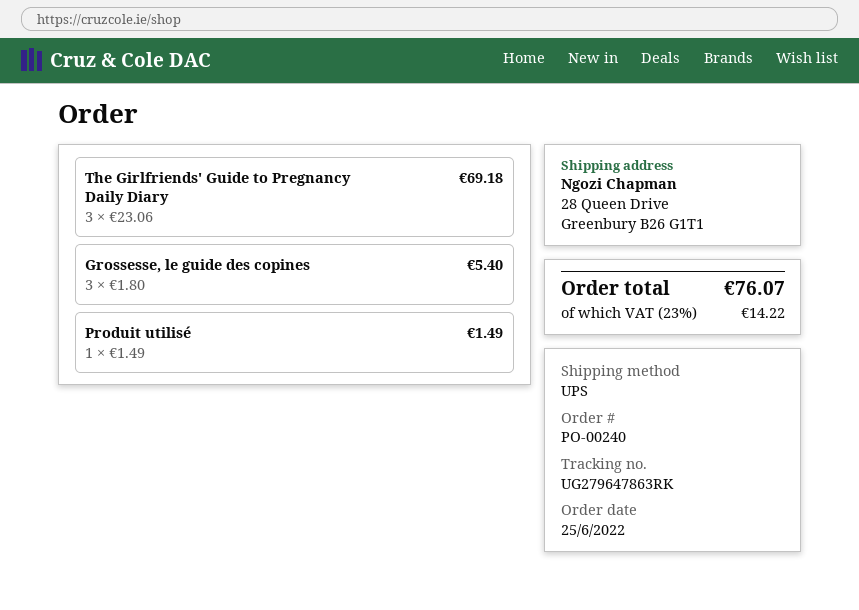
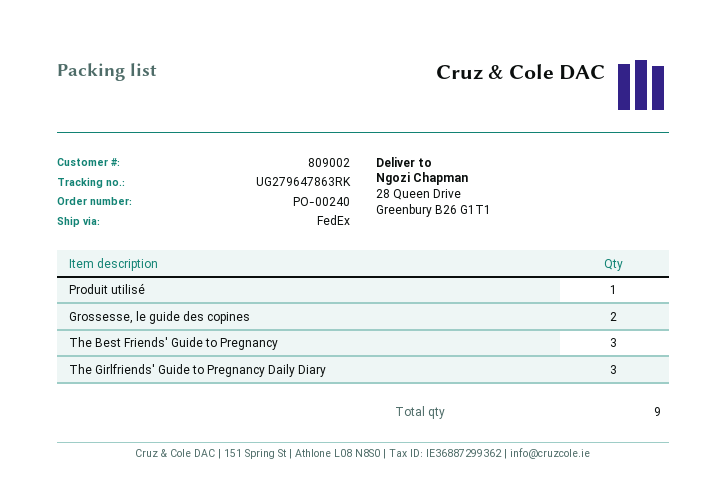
shipping method: UPS -> FedEx
Grossesse, le guide des copines: 3 -> 2
The Best Friends' Guide to Pregnancy: none -> 3

